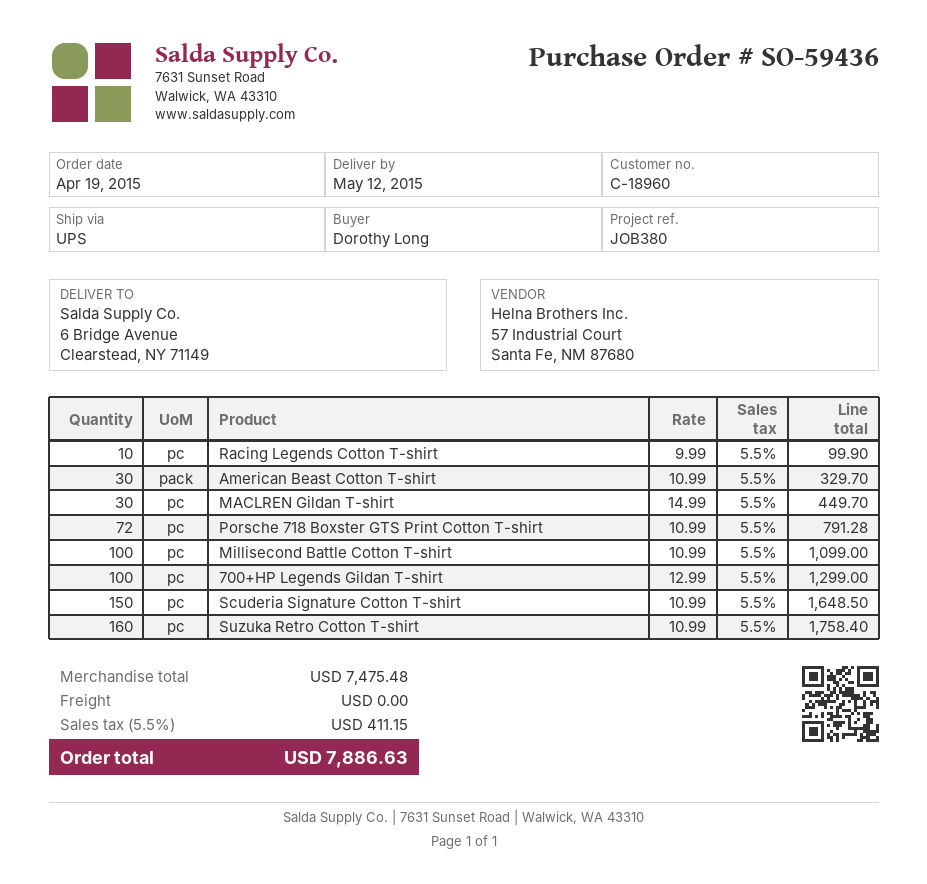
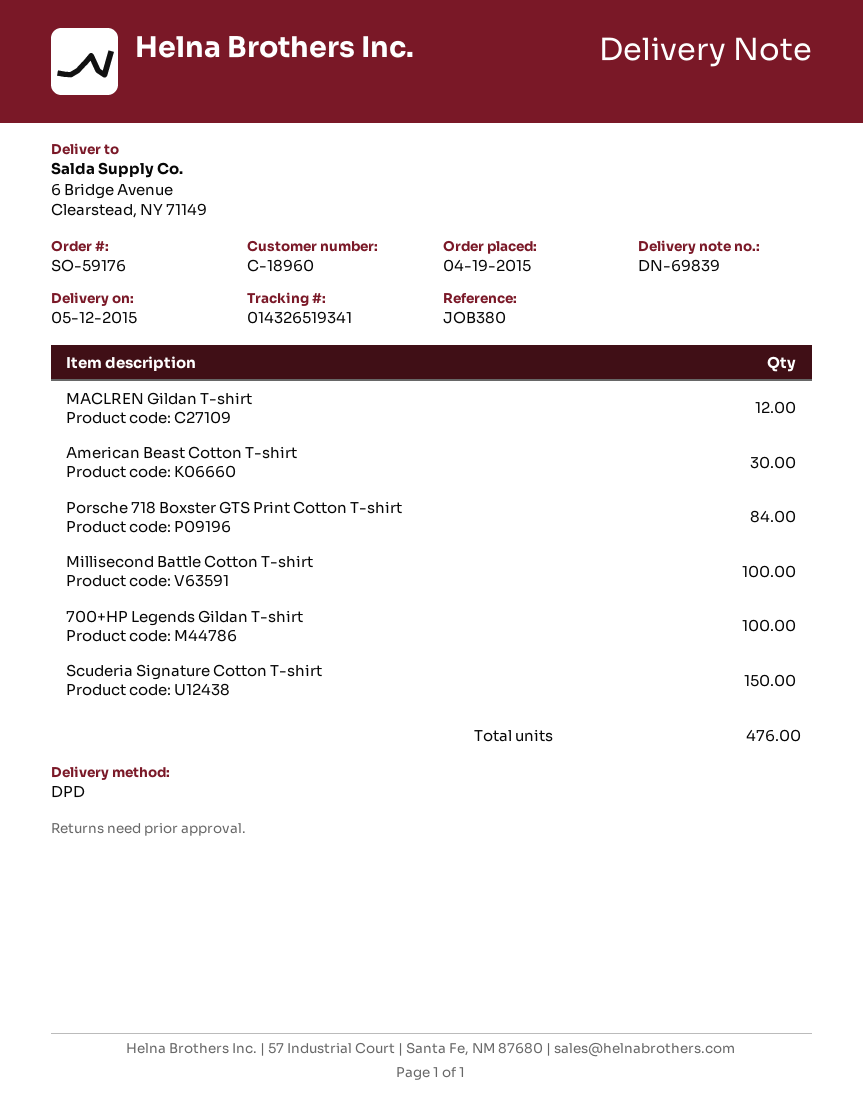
order number: SO-59436 -> SO-59176
shipping method: UPS -> DPD
Racing Legends Cotton T-shirt: 10 -> none
MACLREN Gildan T-shirt: 30 -> 12
Porsche 718 Boxster GTS Print Cotton T-shirt: 72 -> 84
Suzuka Retro Cotton T-shirt: 160 -> none

